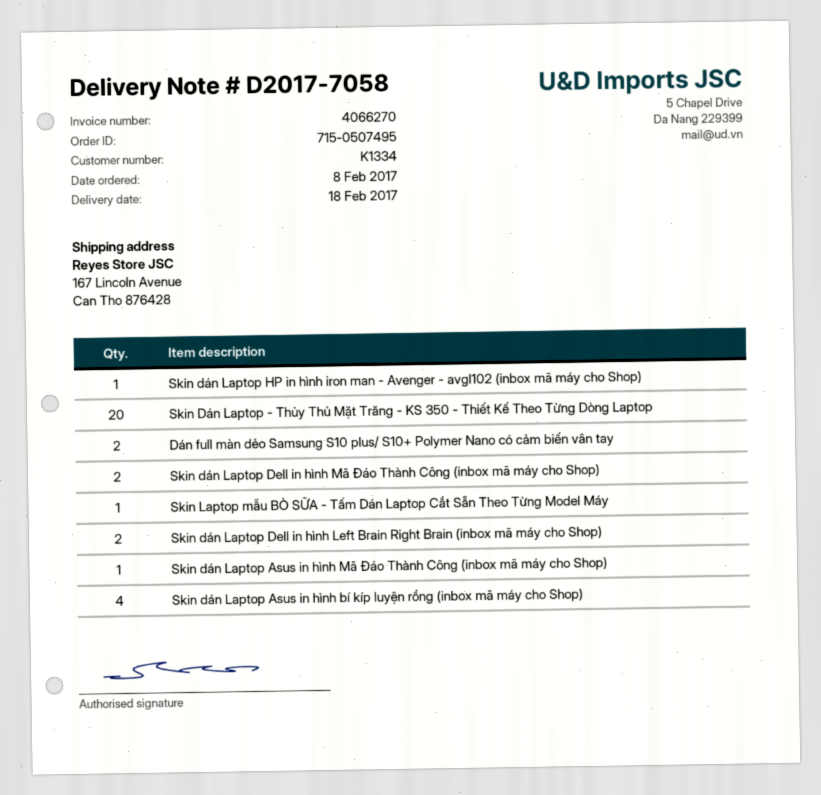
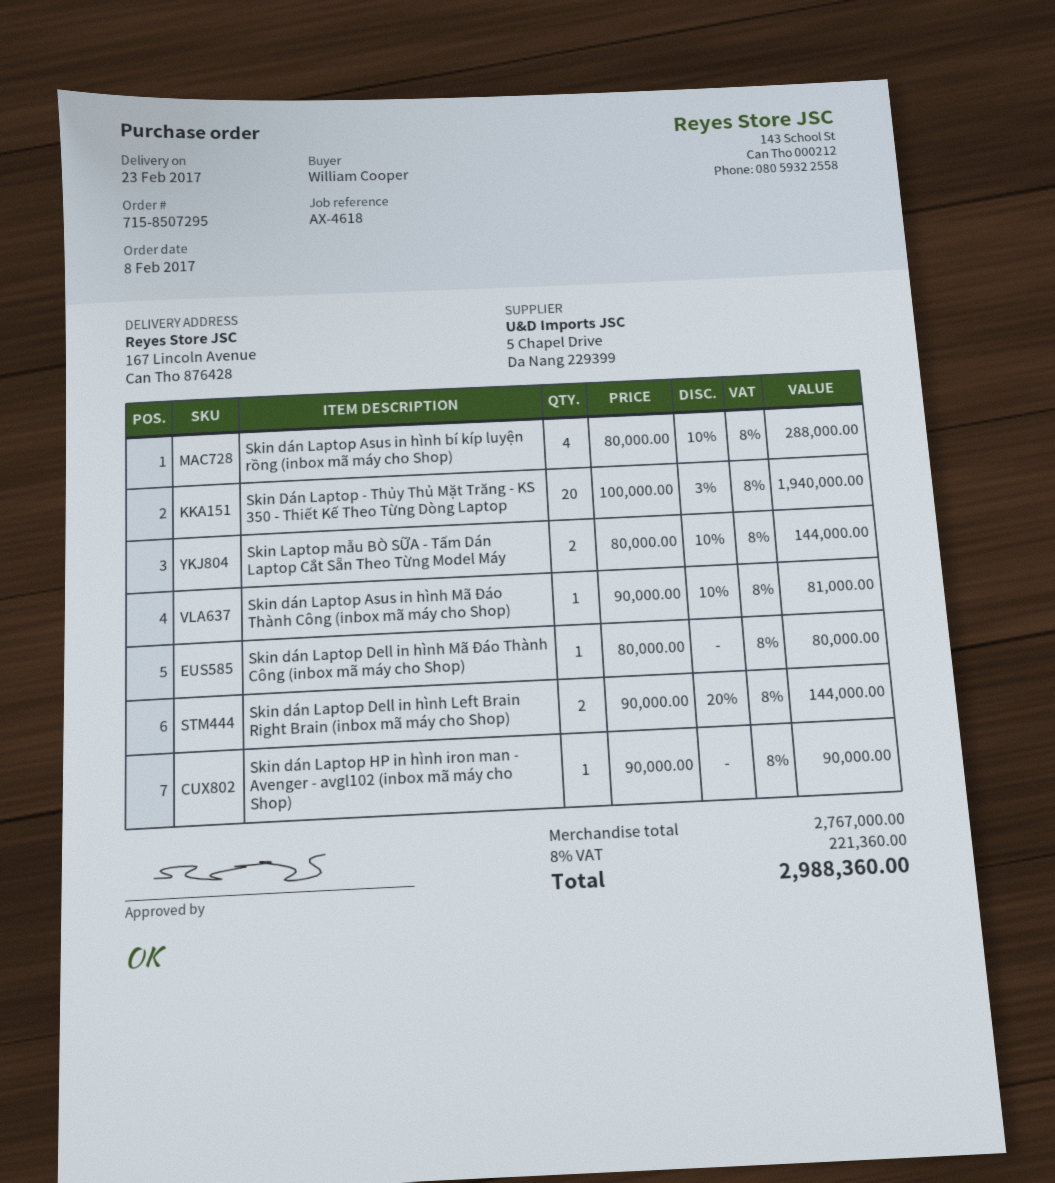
order number: 715-0507495 -> 715-8507295
delivery date: 2017-02-18 -> 2017-02-23
Dán full màn dẻo Samsung S10 plus/ S10+ Polymer Nano có cảm biến vân tay: 2 -> none
Skin dán Laptop Dell in hình Mã Đáo Thành Công (inbox mã máy cho Shop): 2 -> 1
Skin Laptop mẫu BÒ SỮA - Tấm Dán Laptop Cắt Sẵn Theo Từng Model Máy: 1 -> 2

